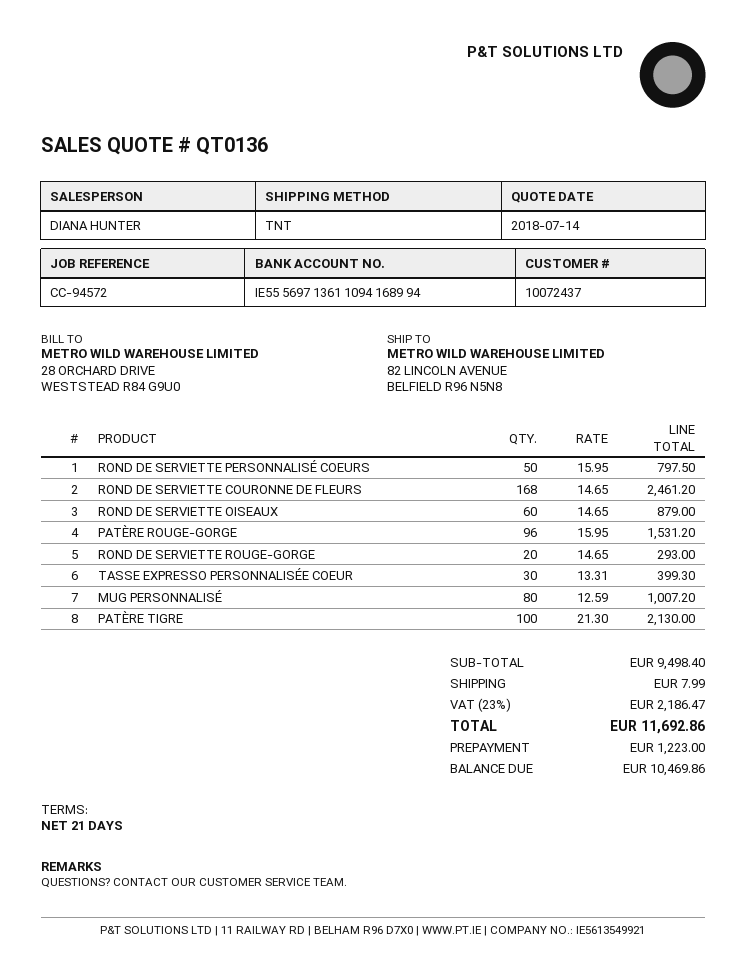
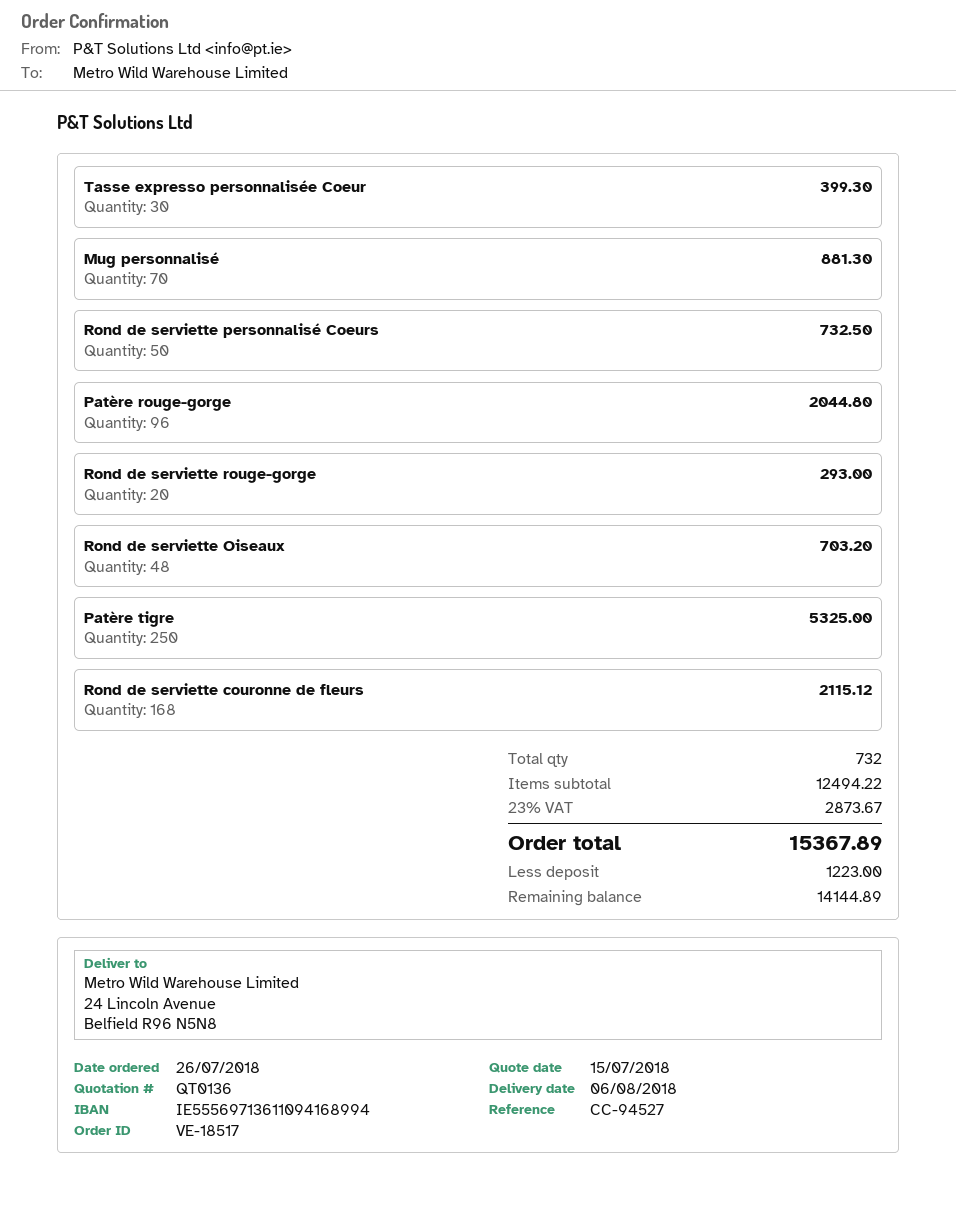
quote date: 2018-07-14 -> 2018-07-15
reference: CC-94572 -> CC-94527
ship to: 82 LINCOLN AVENUE, BELFIELD R96 N5N8 -> 24 Lincoln Avenue, Belfield R96 N5N8
ROND DE SERVIETTE PERSONNALISÉ COEURS: 50 for 797.50 -> 50 for 732.50
ROND DE SERVIETTE COURONNE DE FLEURS: 168 for 2461.20 -> 168 for 2115.12
ROND DE SERVIETTE OISEAUX: 60 for 879.00 -> 48 for 703.20
PATÈRE ROUGE-GORGE: 96 for 1531.20 -> 96 for 2044.80
MUG PERSONNALISÉ: 80 for 1007.20 -> 70 for 881.30
PATÈRE TIGRE: 100 for 2130.00 -> 250 for 5325.00
subtotal: 9498.40 -> 12494.22
shipping: 7.99 -> none
tax: 23% = 2186.47 -> 23% = 2873.67
total: 11692.86 -> 15367.89
balance: 10469.86 -> 14144.89

